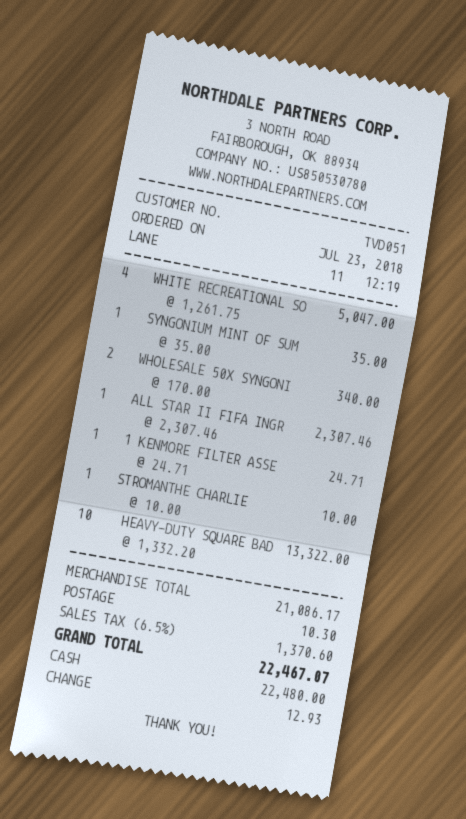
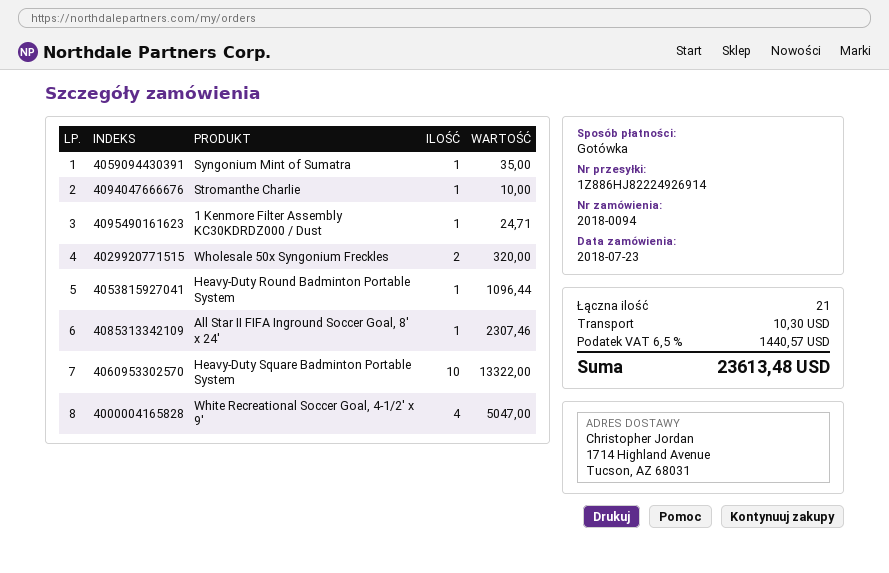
WHOLESALE 50X SYNGONI: 2 for 340.00 -> 2 for 320.00
Heavy-Duty Round Badminton Portable System: none -> 1 for 1096.44
tax: 6.5% = 1370.60 -> 6.5% = 1440.57
total: 22467.07 -> 23613.48

